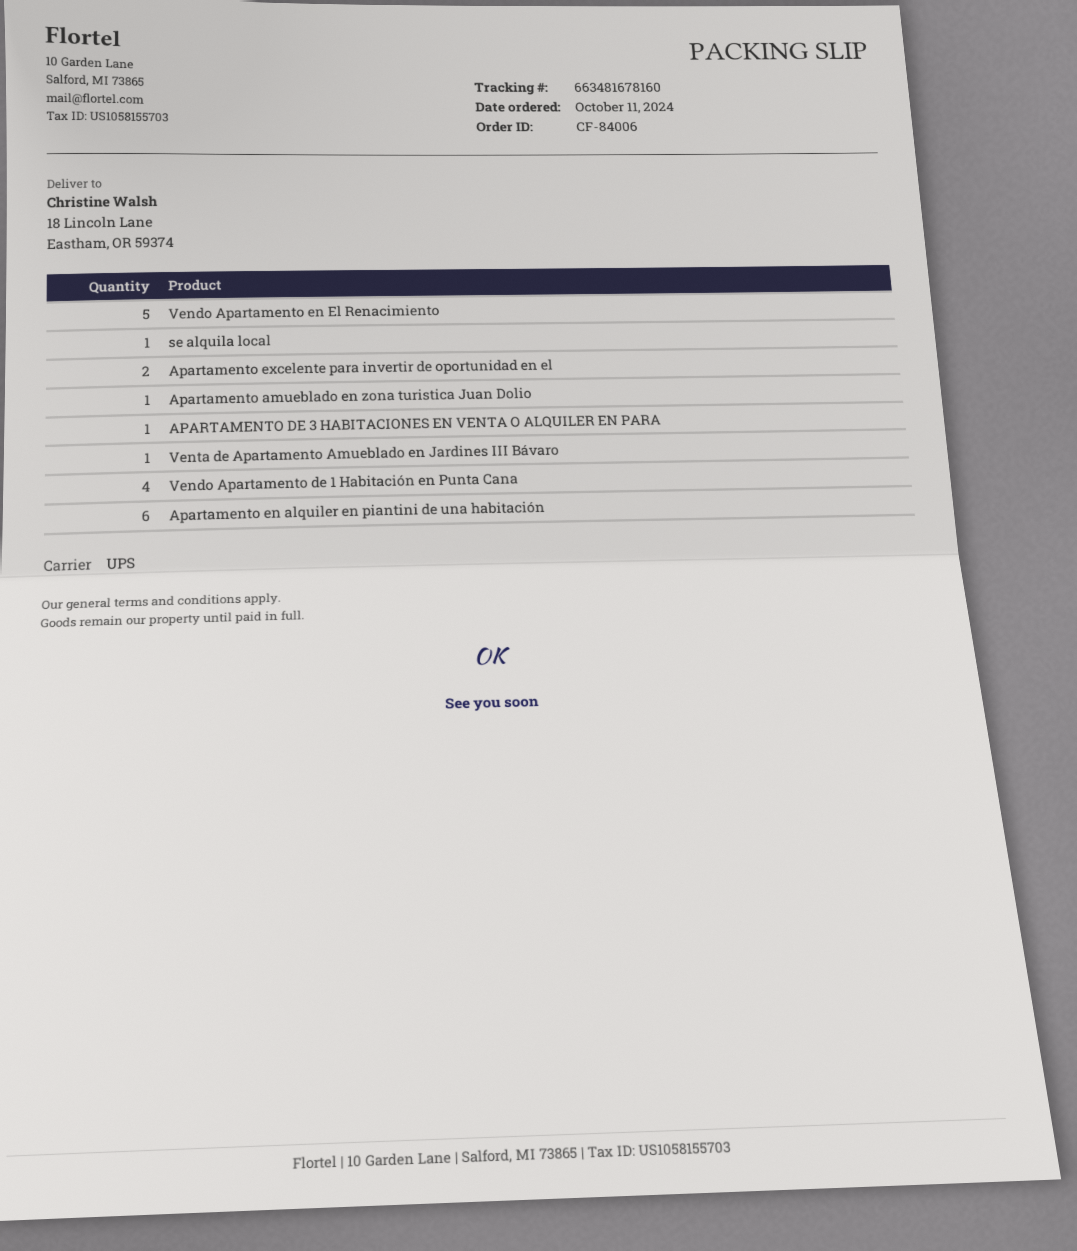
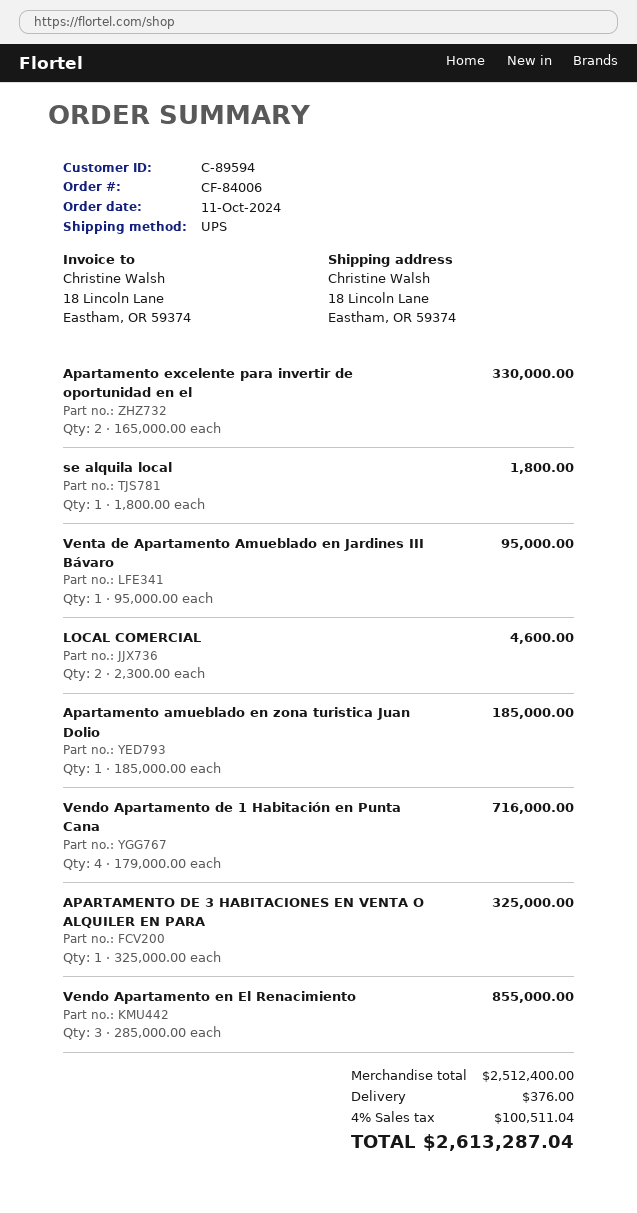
Vendo Apartamento en El Renacimiento: 5 -> 3
Apartamento en alquiler en piantini de una habitación: 6 -> none
LOCAL COMERCIAL: none -> 2

